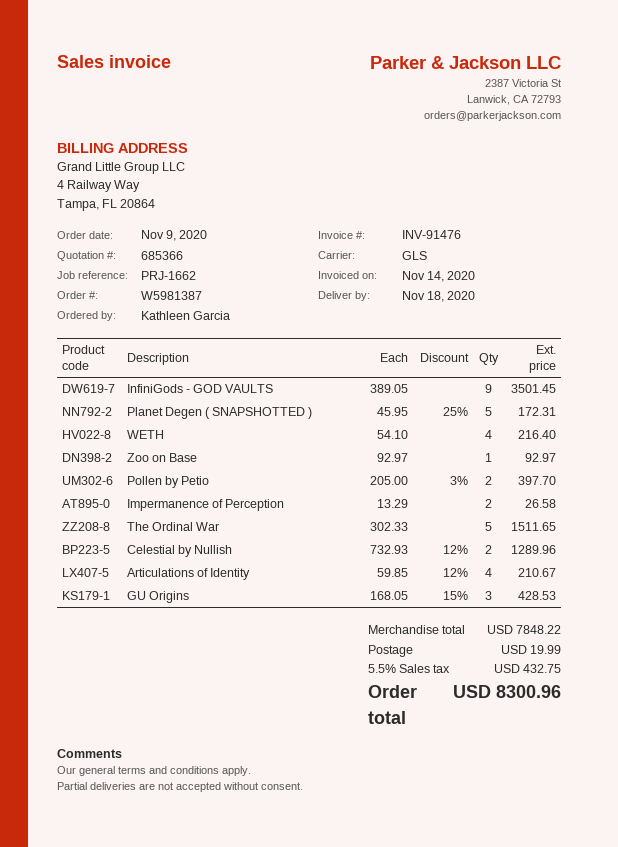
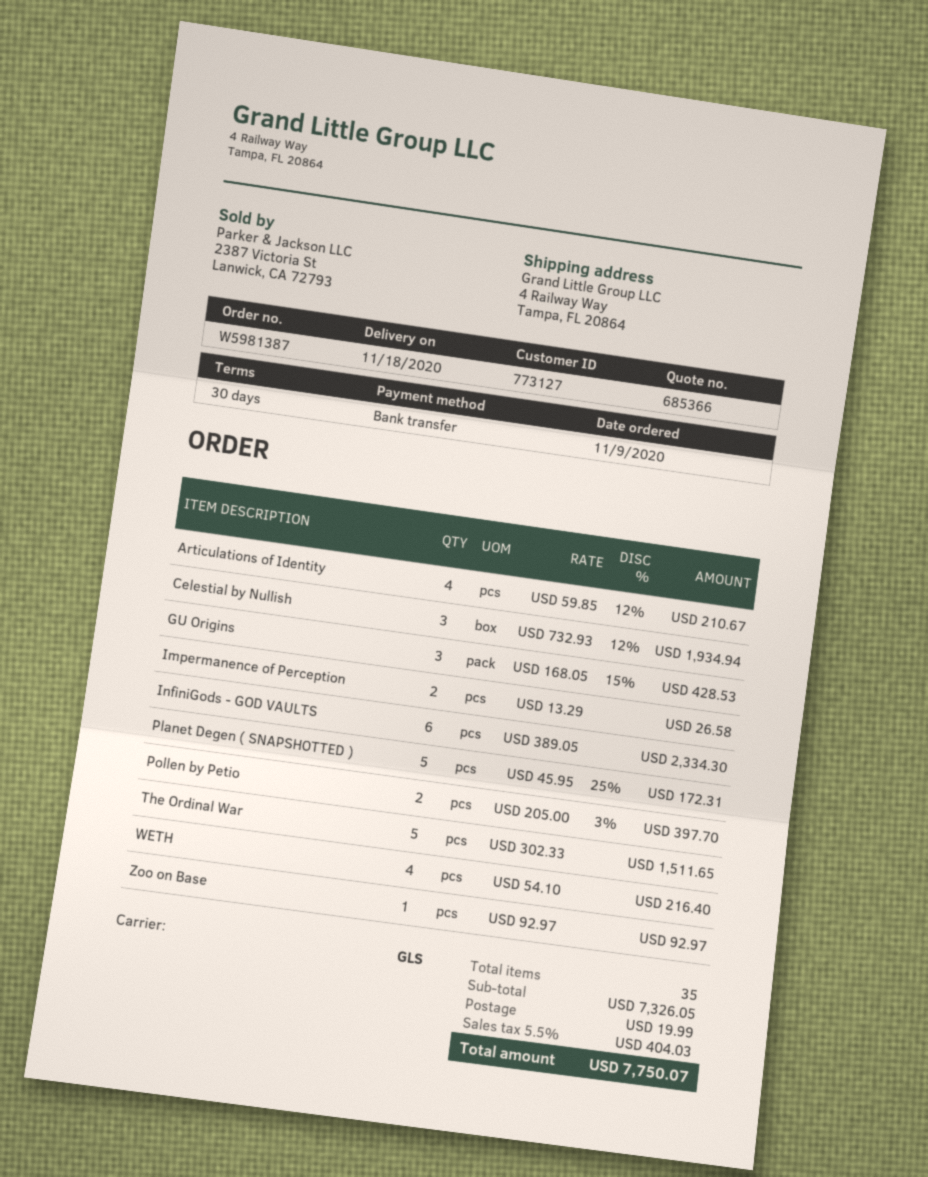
InfiniGods - GOD VAULTS: 9 x 389.05 = 3501.45 -> 6 x 389.05 = 2334.30
Celestial by Nullish: 2 x 732.93 - 12% = 1289.96 -> 3 x 732.93 - 12% = 1934.94
subtotal: 7848.22 -> 7326.05
tax: 5.5% = 432.75 -> 5.5% = 404.03
total: 8300.96 -> 7750.07

